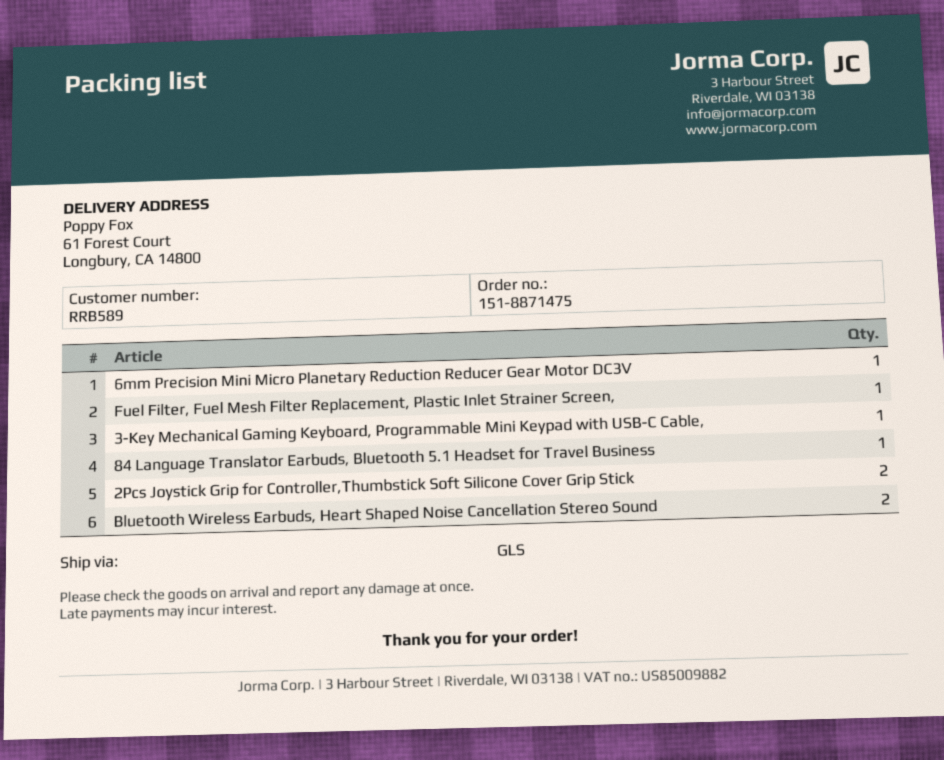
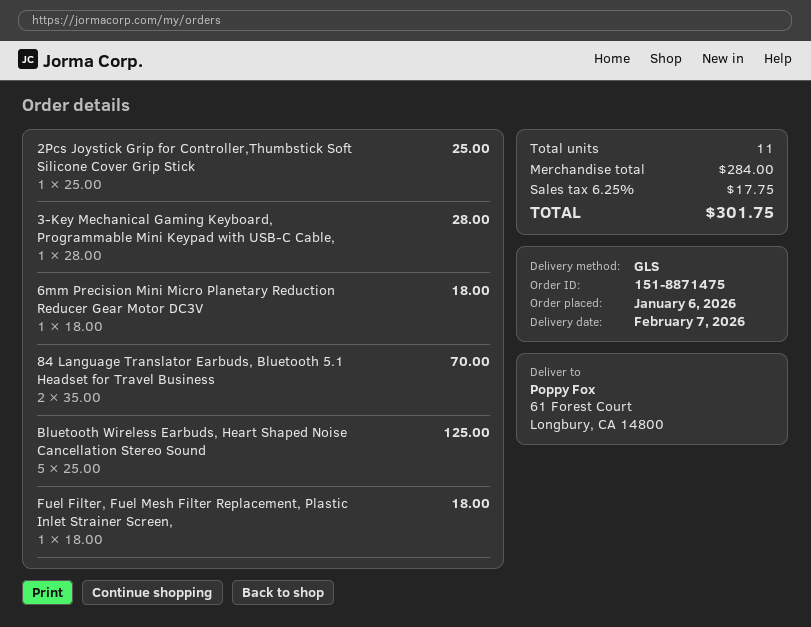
84 Language Translator Earbuds, Bluetooth 5.1 Headset for Travel Business: 1 -> 2
2Pcs Joystick Grip for Controller,Thumbstick Soft Silicone Cover Grip Stick: 2 -> 1
Bluetooth Wireless Earbuds, Heart Shaped Noise Cancellation Stereo Sound: 2 -> 5

